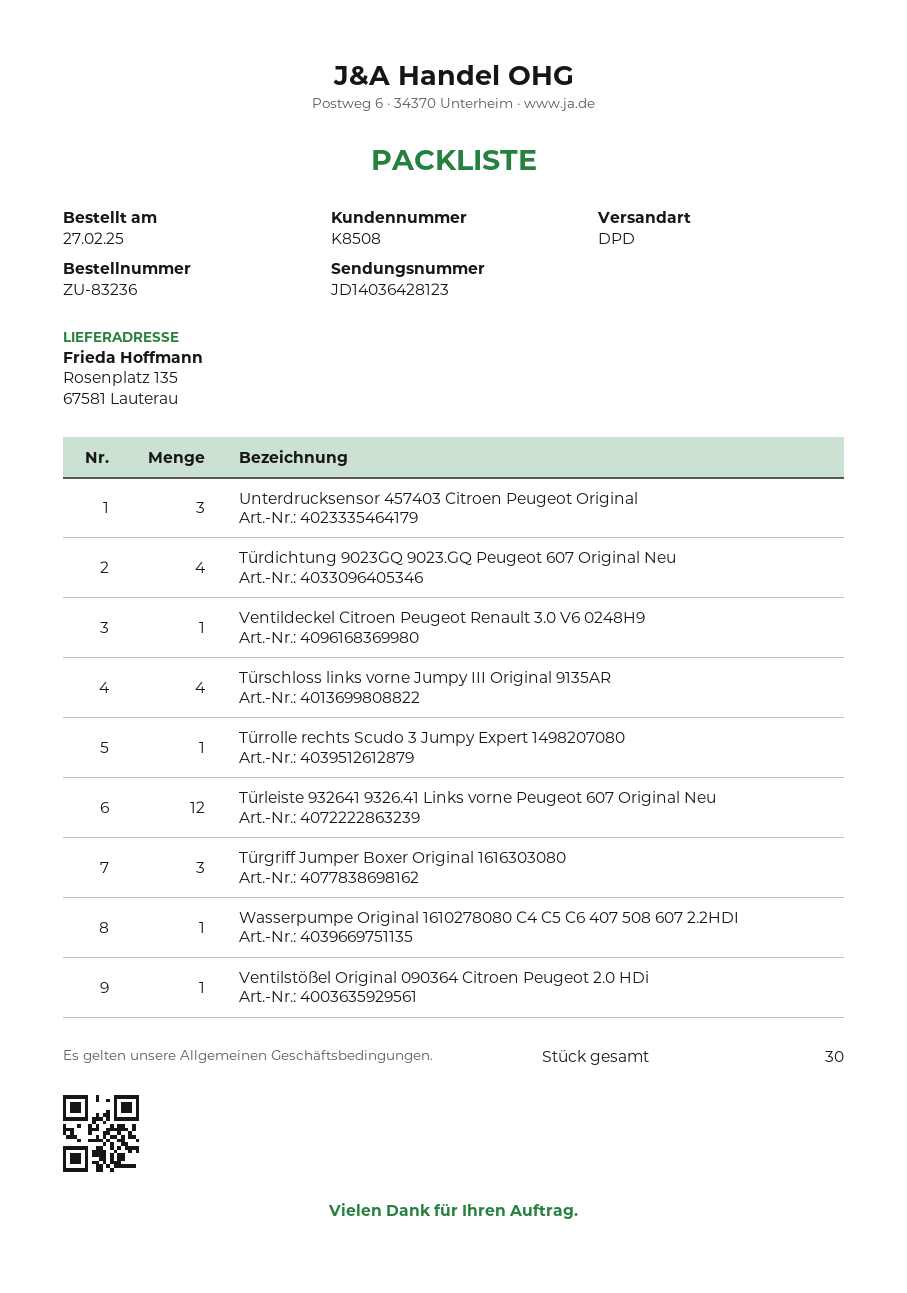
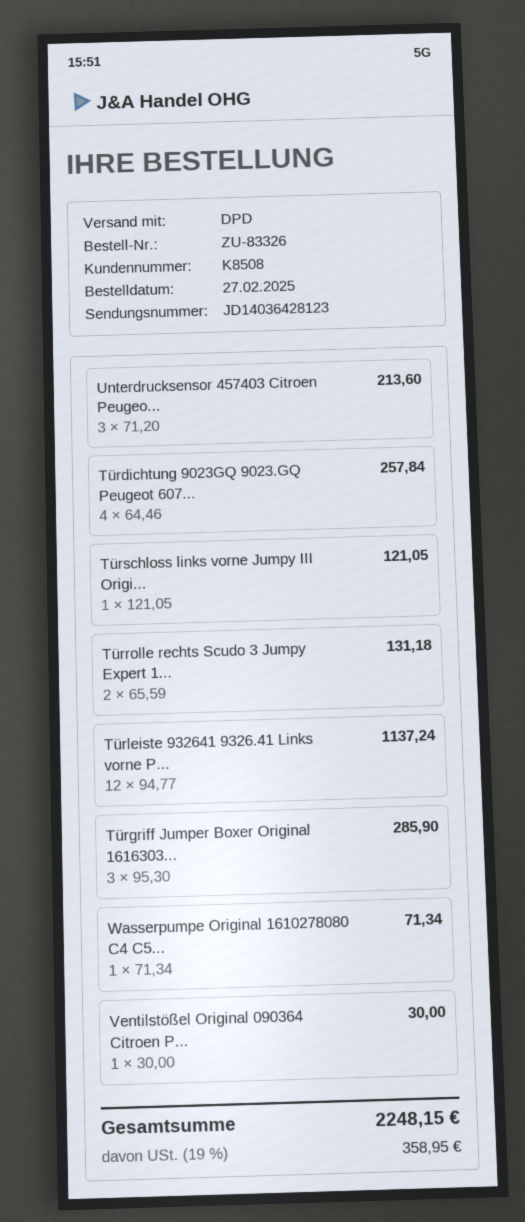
order number: ZU-83236 -> ZU-83326
Ventildeckel Citroen Peugeot Renault 3.0 V6 0248H9: 1 -> none
Türschloss links vorne Jumpy III Original 9135AR: 4 -> 1
Türrolle rechts Scudo 3 Jumpy Expert 1498207080: 1 -> 2

